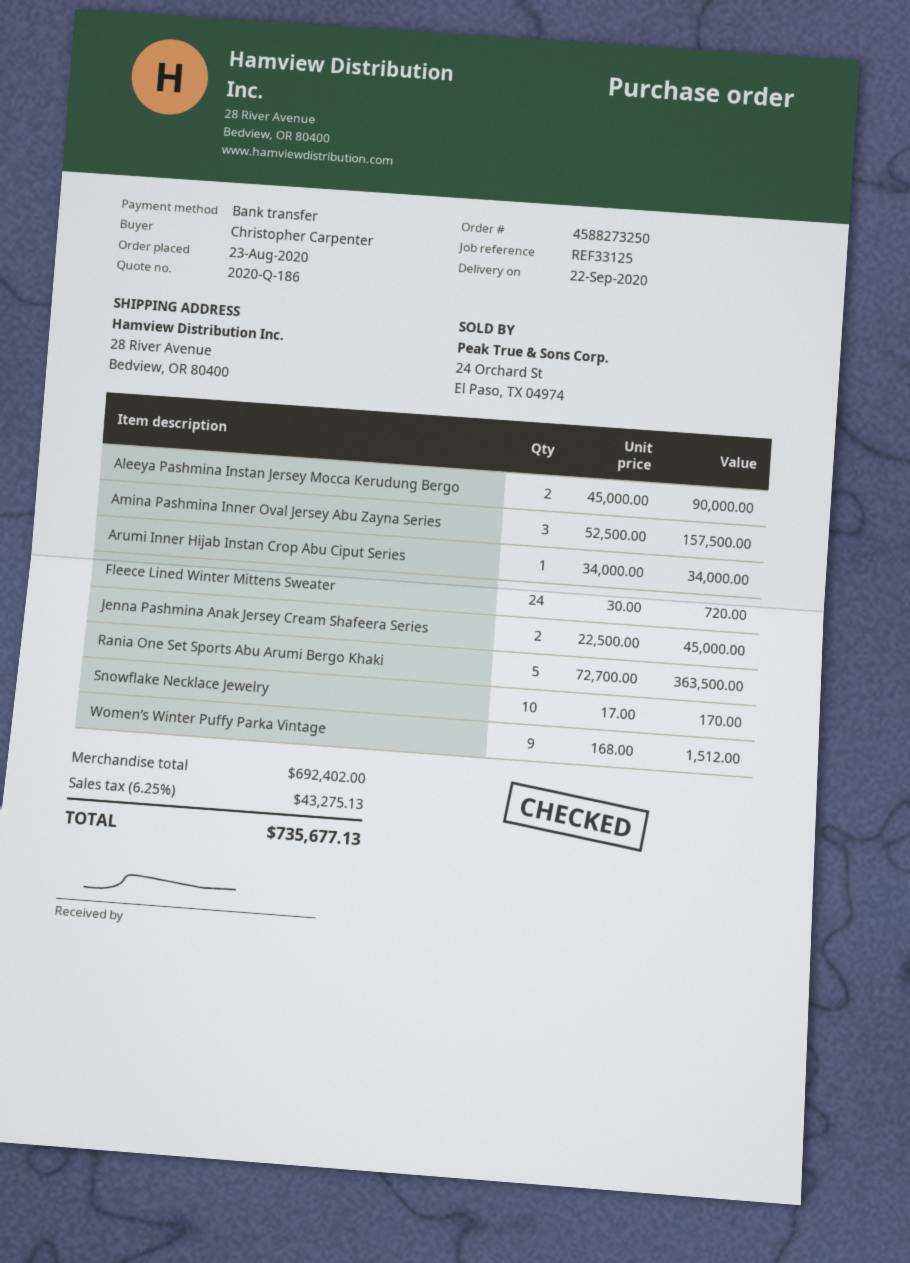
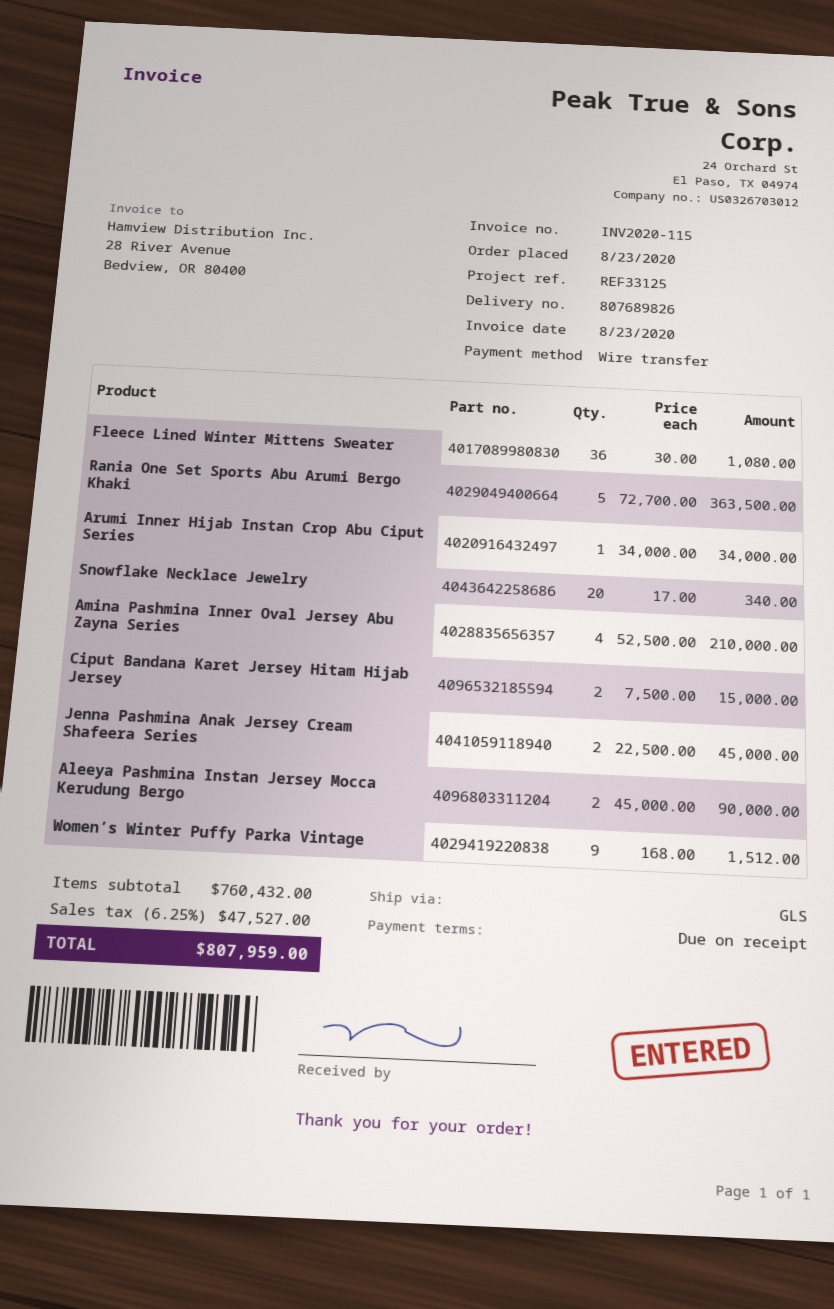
Amina Pashmina Inner Oval Jersey Abu Zayna Series: 3 x 52500.00 = 157500.00 -> 4 x 52500.00 = 210000.00
Fleece Lined Winter Mittens Sweater: 24 x 30.00 = 720.00 -> 36 x 30.00 = 1080.00
Snowflake Necklace Jewelry: 10 x 17.00 = 170.00 -> 20 x 17.00 = 340.00
Ciput Bandana Karet Jersey Hitam Hijab Jersey: none -> 2 x 7500.00 = 15000.00
subtotal: 692402.00 -> 760432.00
tax: 6.25% = 43275.13 -> 6.25% = 47527.00
total: 735677.13 -> 807959.00

